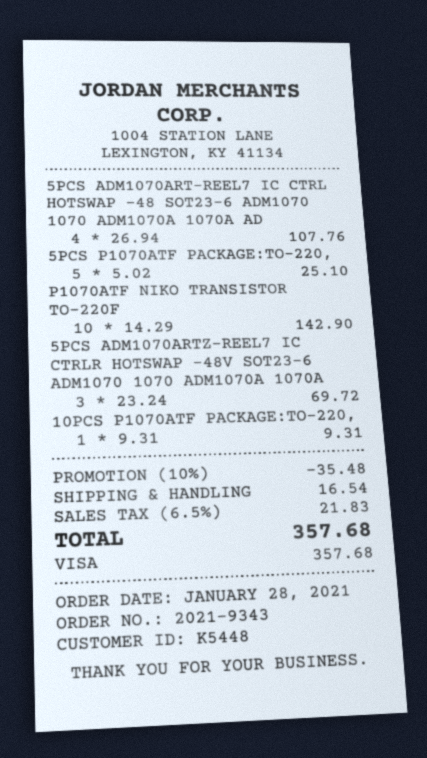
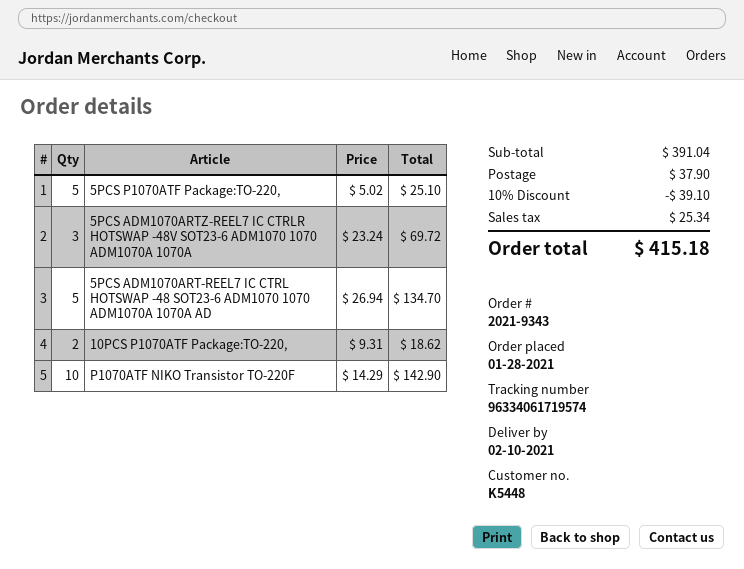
5PCS ADM1070ART-REEL7 IC CTRL HOTSWAP -48 SOT23-6 ADM1070 1070 ADM1070A 1070A AD: 4 x 26.94 = 107.76 -> 5 x 26.94 = 134.70
10PCS P1070ATF PACKAGE:TO-220,: 1 x 9.31 = 9.31 -> 2 x 9.31 = 18.62
discount: 10% = 35.48 -> 10% = 39.10
shipping: 16.54 -> 37.90
tax: 21.83 -> 25.34
total: 357.68 -> 415.18

